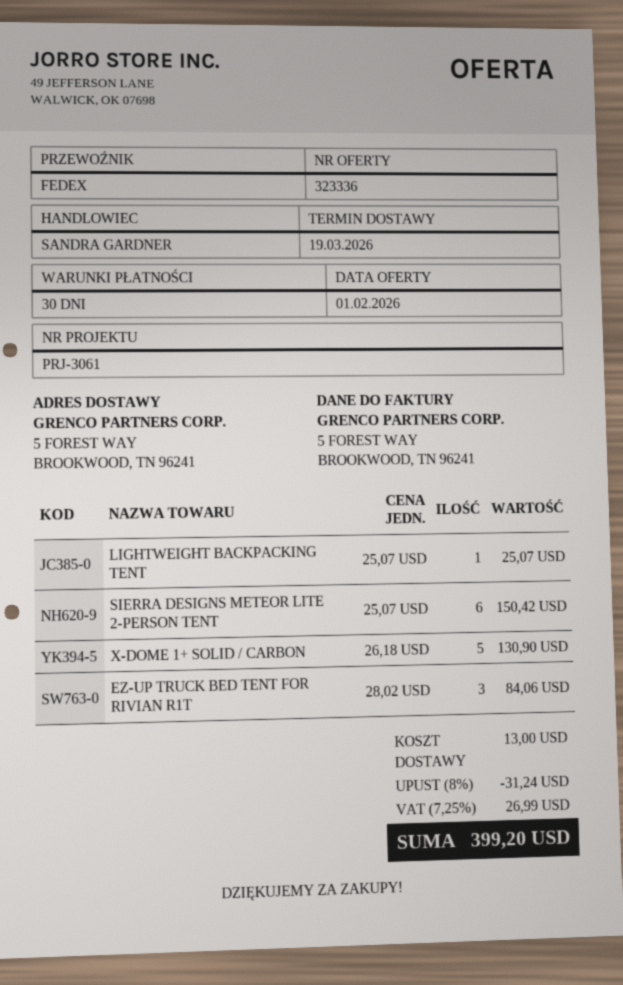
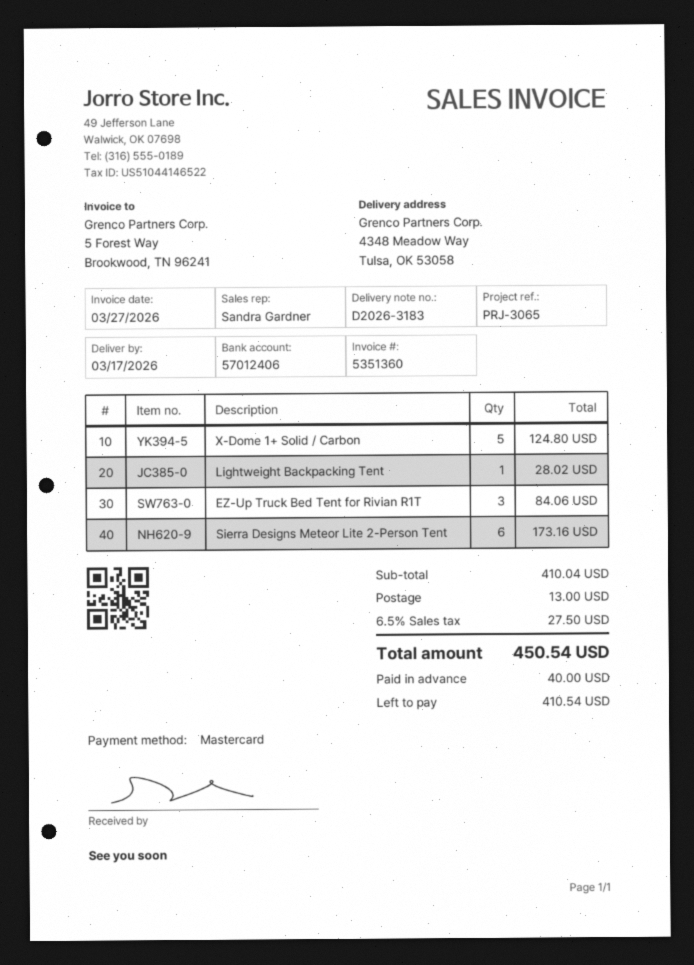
delivery date: 2026-03-19 -> 2026-03-17
reference: PRJ-3061 -> PRJ-3065
ship to: 5 FOREST WAY, BROOKWOOD, TN 96241 -> 4348 Meadow Way, Tulsa, OK 53058
LIGHTWEIGHT BACKPACKING TENT: 1 for 25.07 -> 1 for 28.02
SIERRA DESIGNS METEOR LITE 2-PERSON TENT: 6 for 150.42 -> 6 for 173.16
X-DOME 1+ SOLID / CARBON: 5 for 130.90 -> 5 for 124.80
discount: 8% = 31.24 -> none
tax: 7.25% = 26.99 -> 6.5% = 27.50
total: 399.20 -> 450.54

